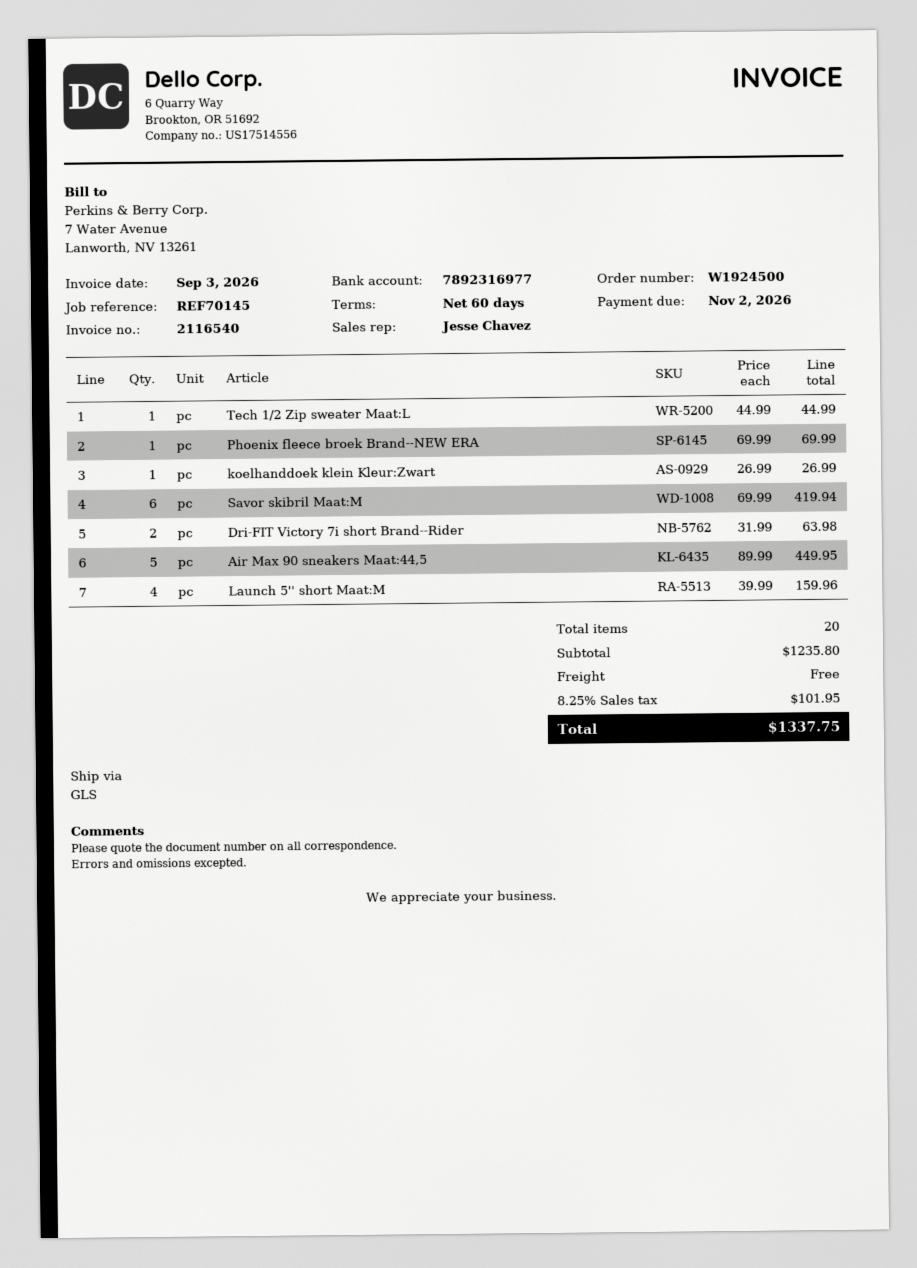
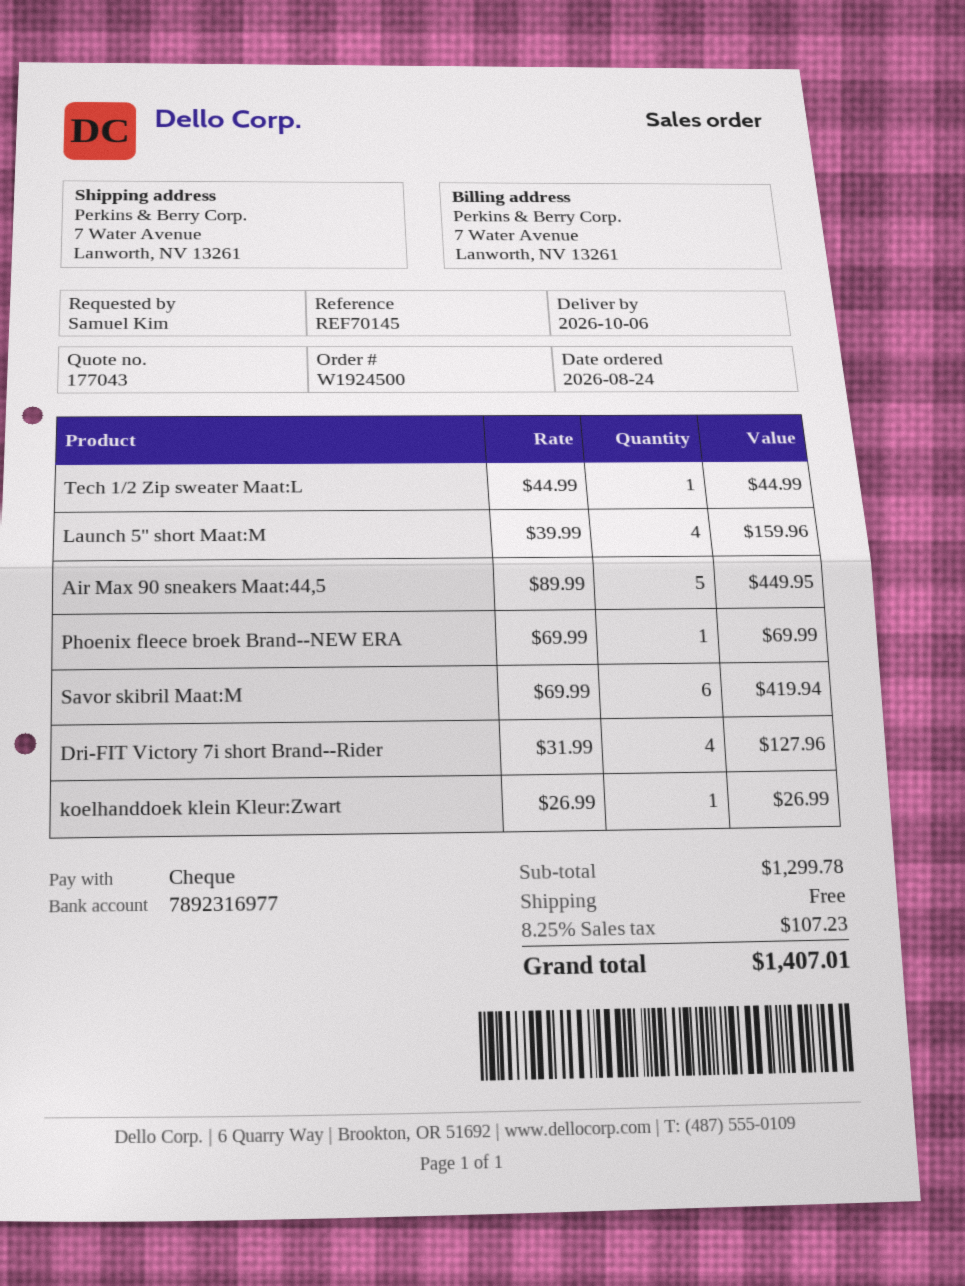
Dri-FIT Victory 7i short Brand--Rider: 2 x 31.99 = 63.98 -> 4 x 31.99 = 127.96
subtotal: 1235.80 -> 1299.78
tax: 8.25% = 101.95 -> 8.25% = 107.23
total: 1337.75 -> 1407.01

